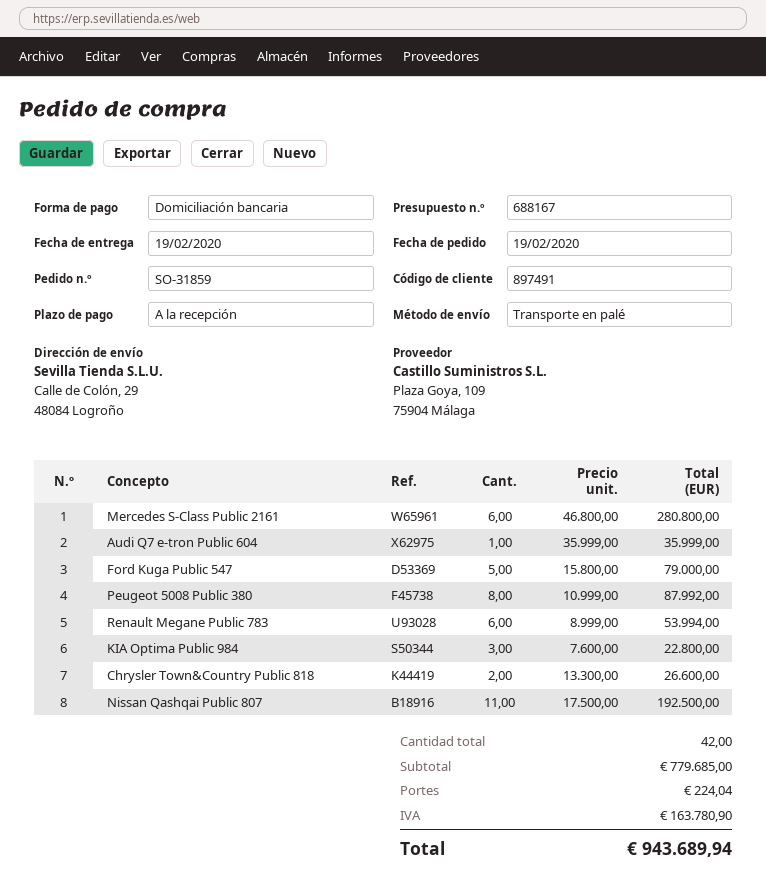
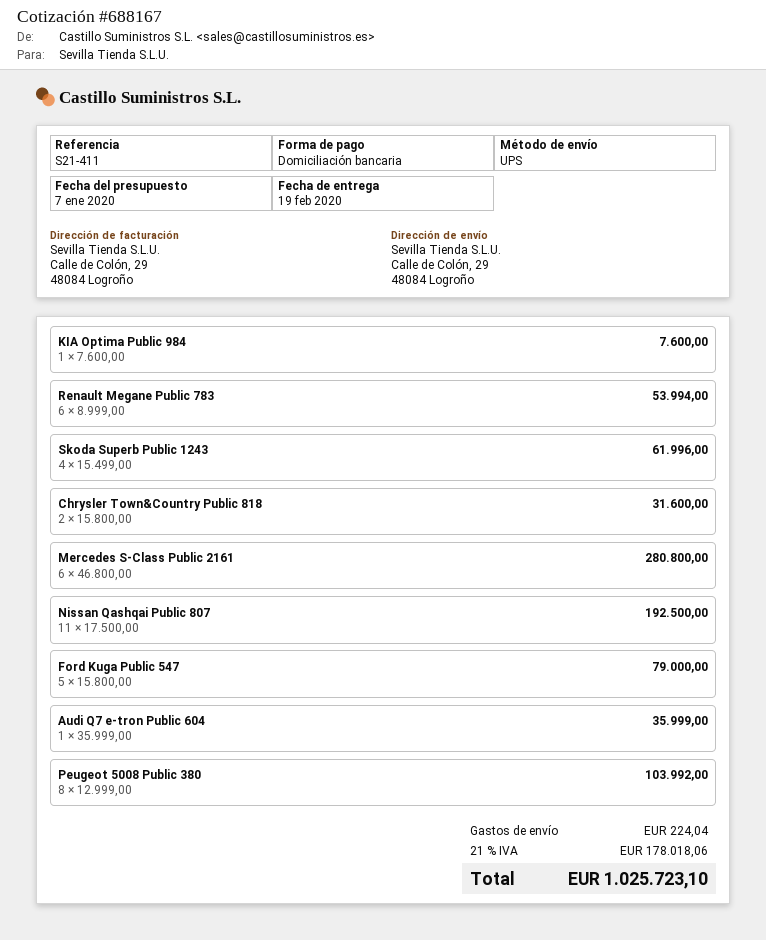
shipping method: pallet freight -> UPS
Peugeot 5008 Public 380: 8 x 10999.00 = 87992.00 -> 8 x 12999.00 = 103992.00
KIA Optima Public 984: 3 x 7600.00 = 22800.00 -> 1 x 7600.00 = 7600.00
Chrysler Town&Country Public 818: 2 x 13300.00 = 26600.00 -> 2 x 15800.00 = 31600.00
Skoda Superb Public 1243: none -> 4 x 15499.00 = 61996.00
tax: 163780.90 -> 178018.06
total: 943689.94 -> 1025723.10

